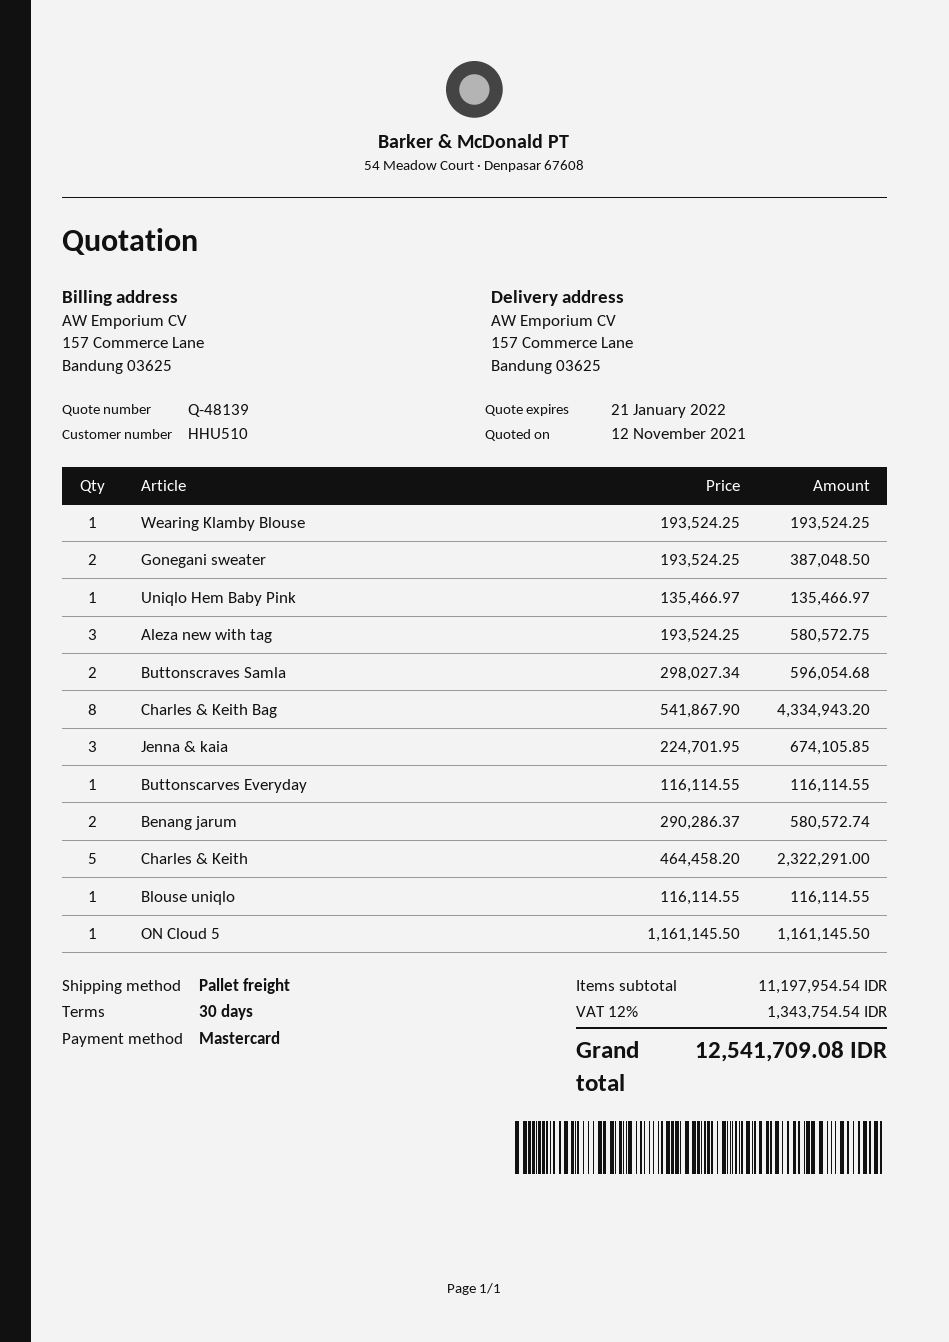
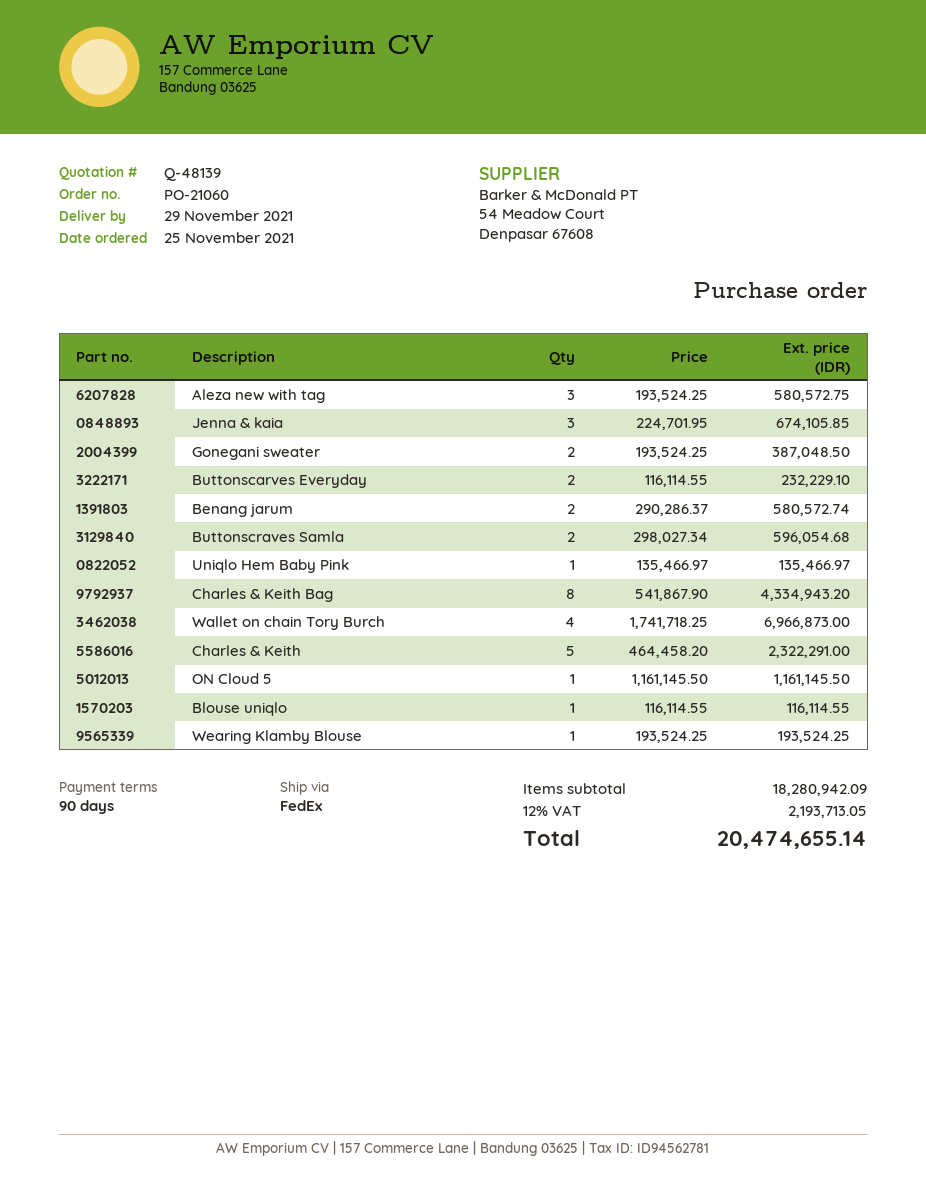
payment terms: 30 days -> 90 days
shipping method: pallet freight -> FedEx
Buttonscarves Everyday: 1 x 116114.55 = 116114.55 -> 2 x 116114.55 = 232229.10
Wallet on chain Tory Burch: none -> 4 x 1741718.25 = 6966873.00
subtotal: 11197954.54 -> 18280942.09
tax: 12% = 1343754.54 -> 12% = 2193713.05
total: 12541709.08 -> 20474655.14

